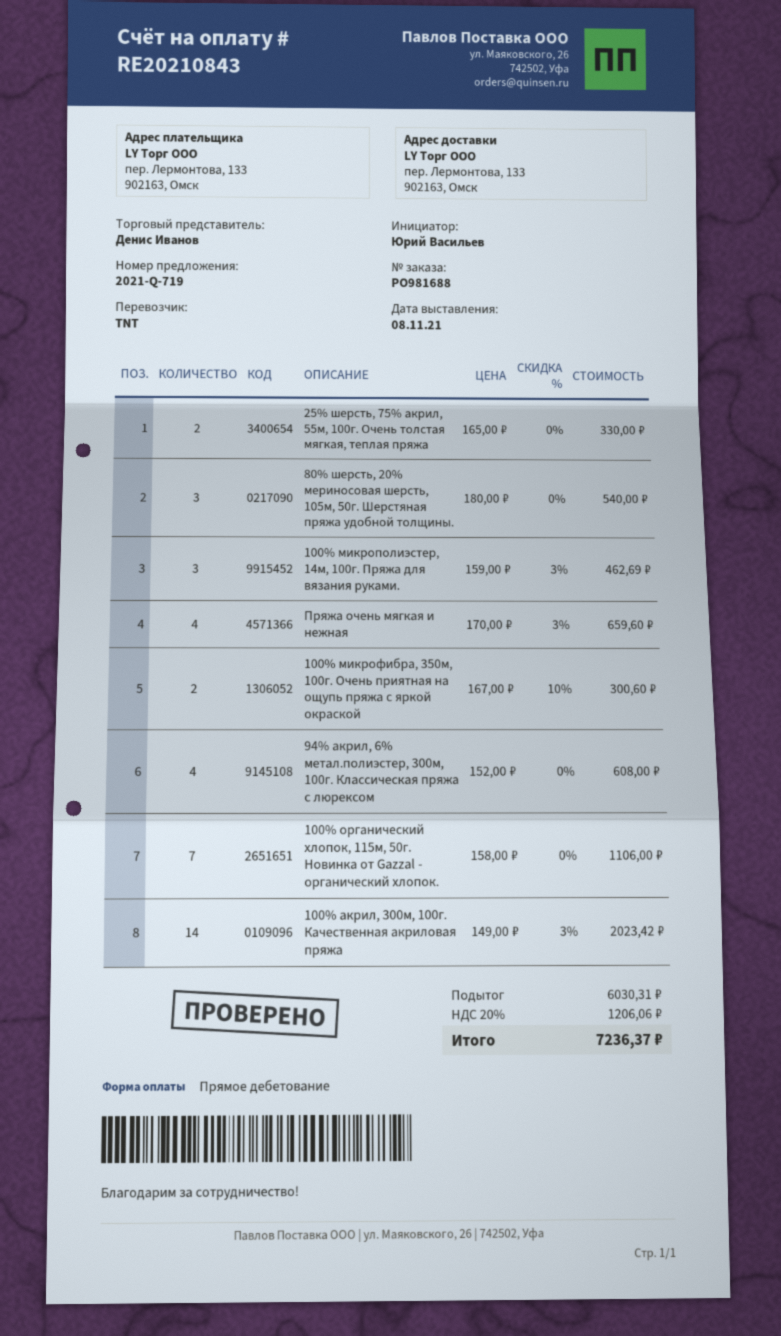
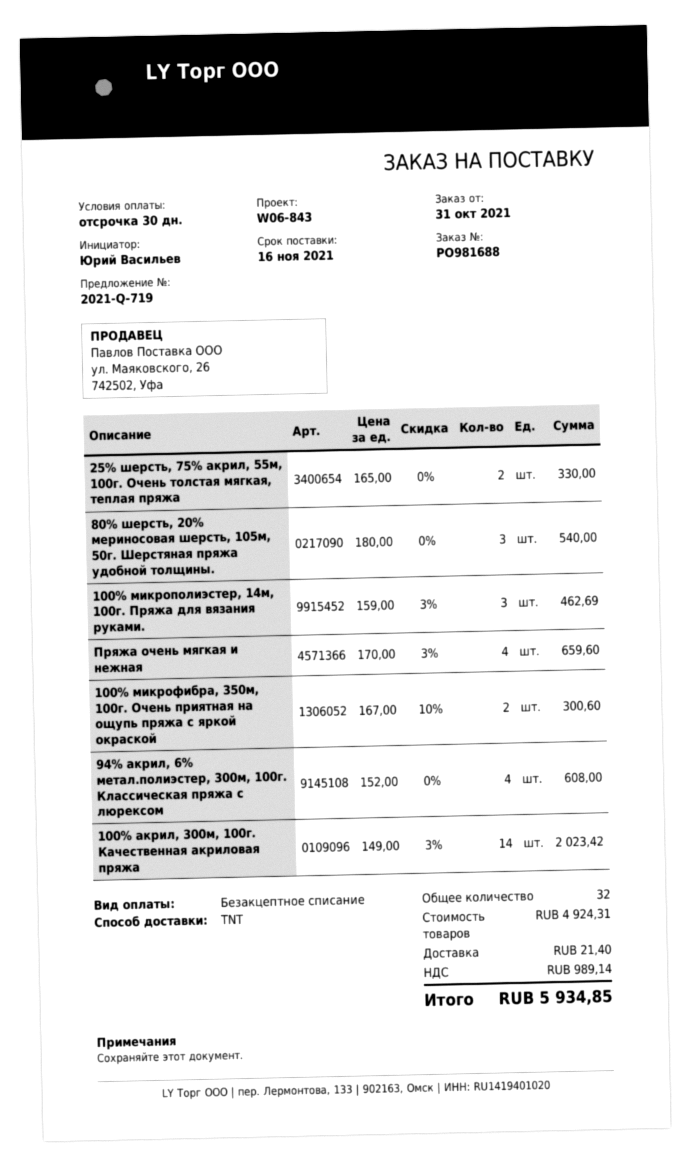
100% органический хлопок, 115м, 50г. Новинка от Gazzal - органический хлопок.: 7 x 158.00 = 1106.00 -> none
subtotal: 6030.31 -> 4924.31
shipping: none -> 21.40
tax: 1206.06 -> 989.14
total: 7236.37 -> 5934.85

